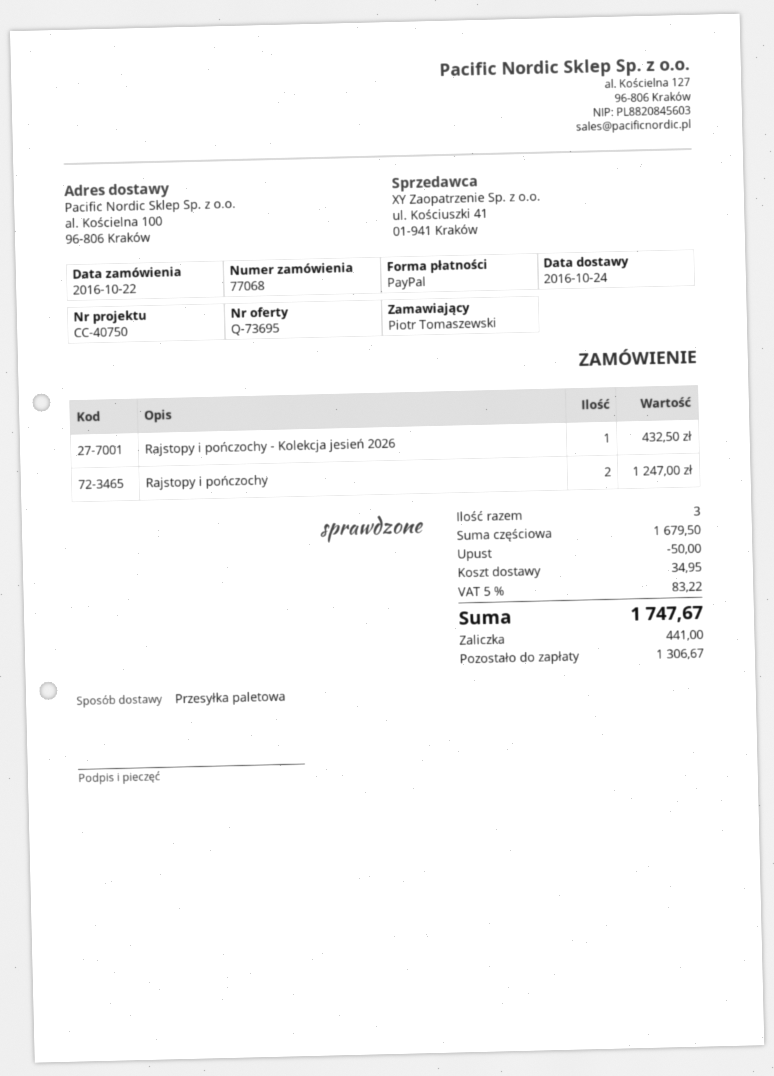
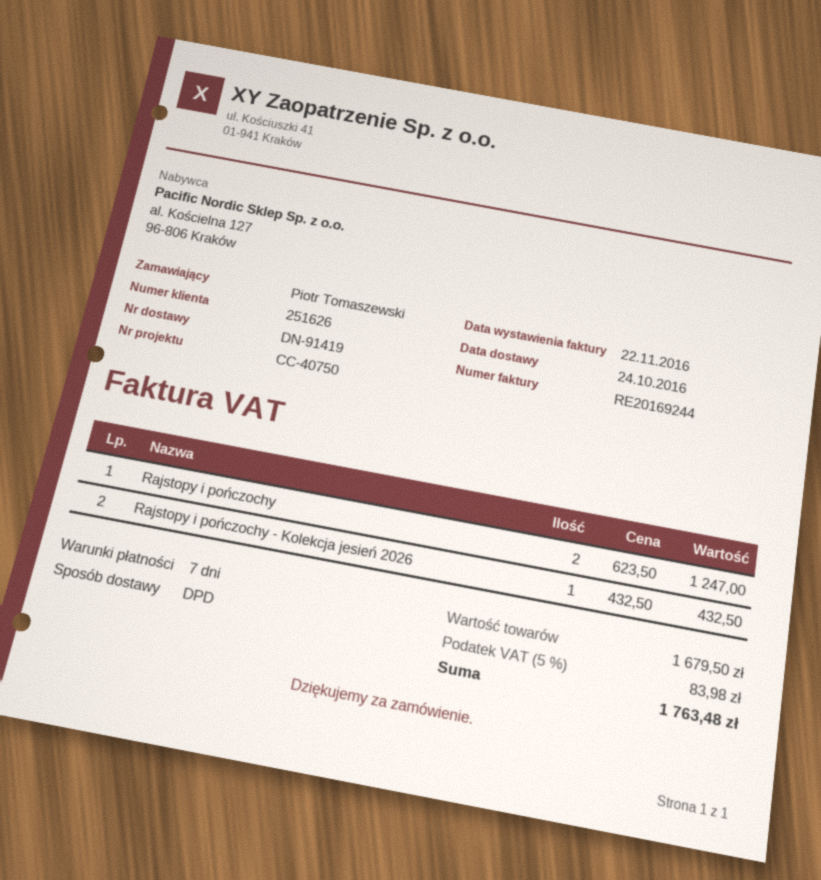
shipping method: pallet freight -> DPD
discount: 50.00 -> none
shipping: 34.95 -> none
tax: 5% = 83.22 -> 5% = 83.98
total: 1747.67 -> 1763.48

